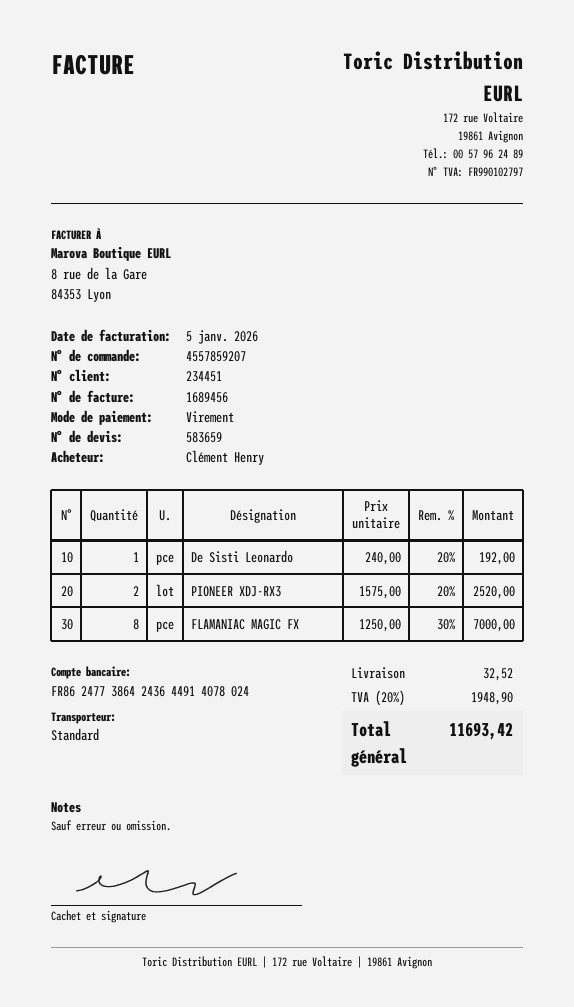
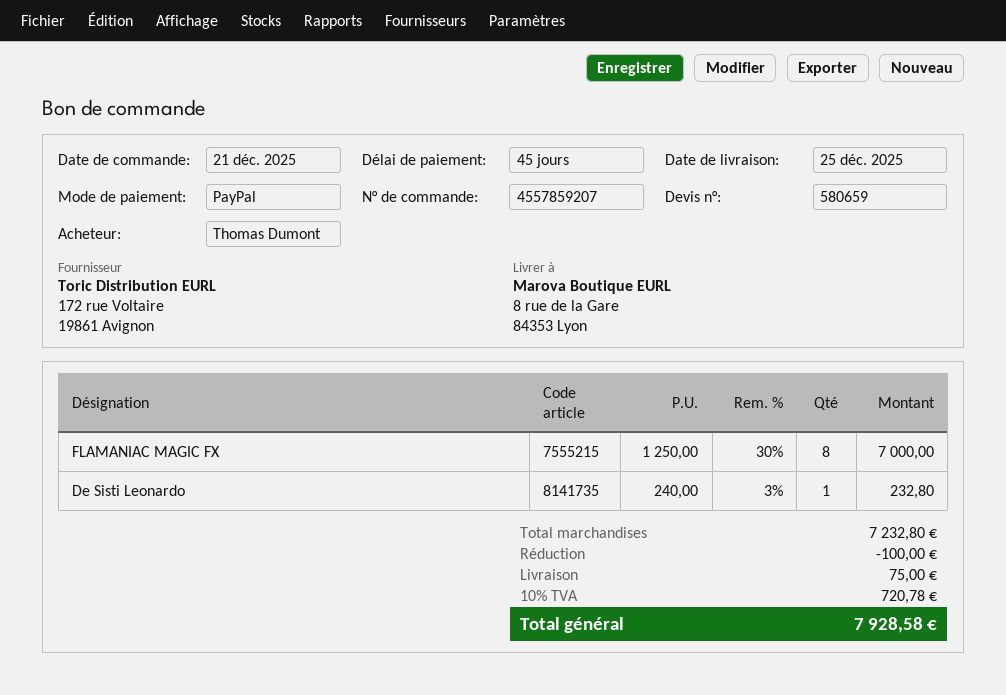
quote number: 583659 -> 580659
ordered by: Clément Henry -> Thomas Dumont
payment method: bank transfer -> PayPal
De Sisti Leonardo: 1 x 240.00 - 20% = 192.00 -> 1 x 240.00 - 3% = 232.80
PIONEER XDJ-RX3: 2 x 1575.00 - 20% = 2520.00 -> none
discount: none -> 100.00
shipping: 32.52 -> 75.00
tax: 20% = 1948.90 -> 10% = 720.78
total: 11693.42 -> 7928.58

